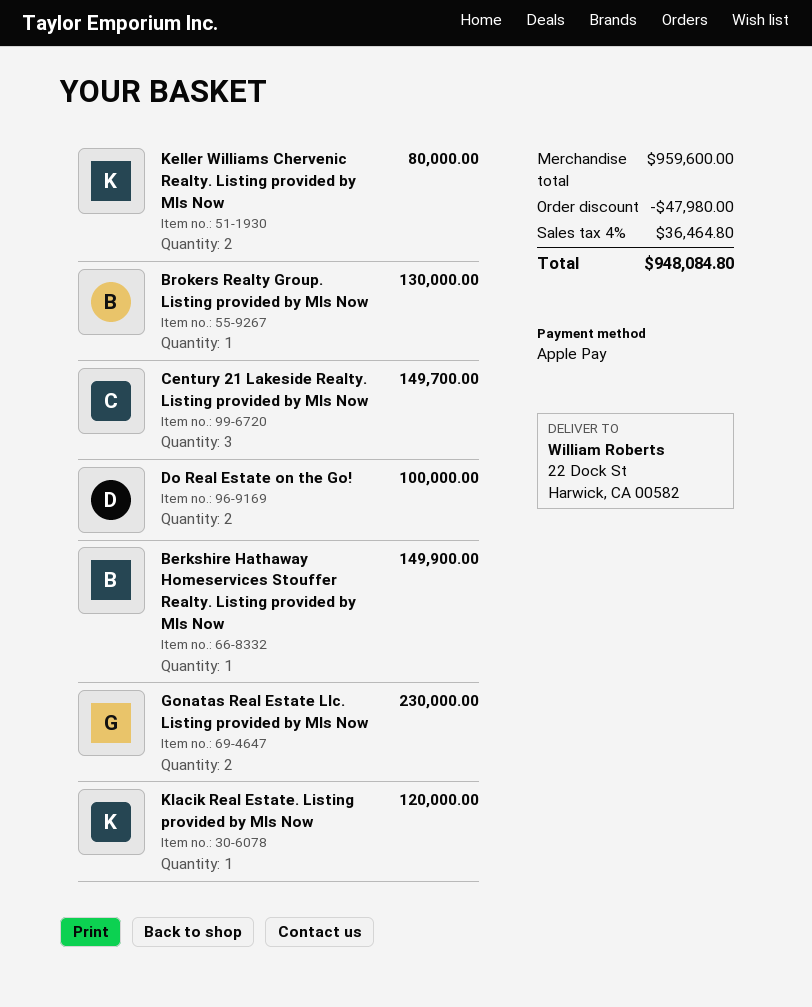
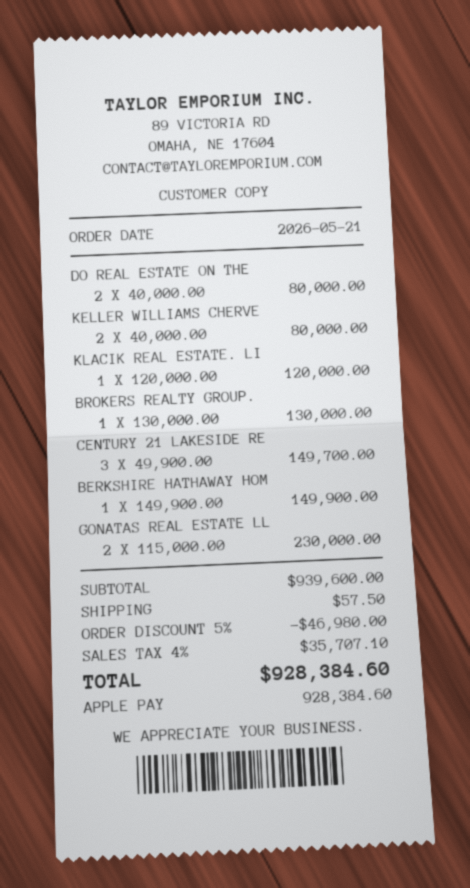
Do Real Estate on the Go!: 2 for 100000.00 -> 2 for 80000.00
subtotal: 959600.00 -> 939600.00
discount: 47980.00 -> 46980.00
shipping: none -> 57.50
tax: 4% = 36464.80 -> 4% = 35707.10
total: 948084.80 -> 928384.60

